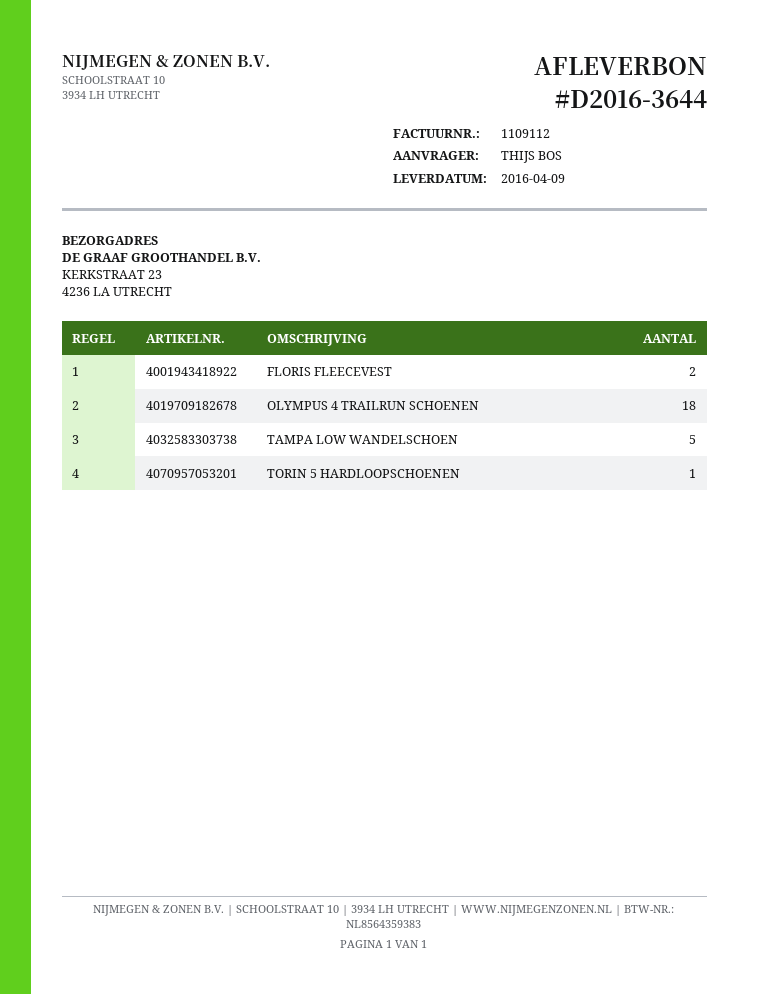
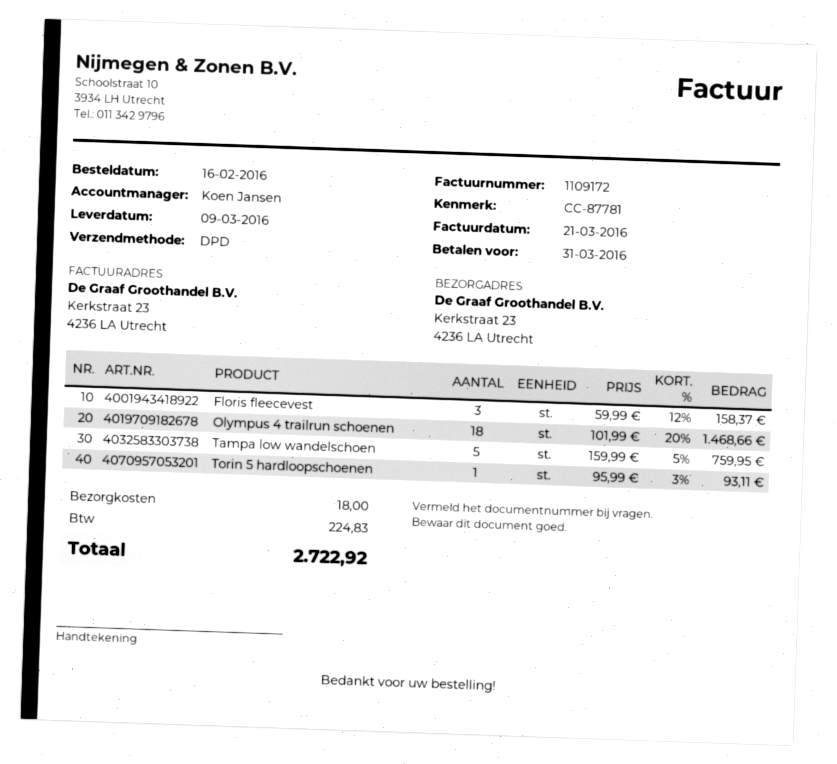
delivery date: 2016-04-09 -> 2016-03-09
invoice number: 1109112 -> 1109172
FLORIS FLEECEVEST: 2 -> 3

